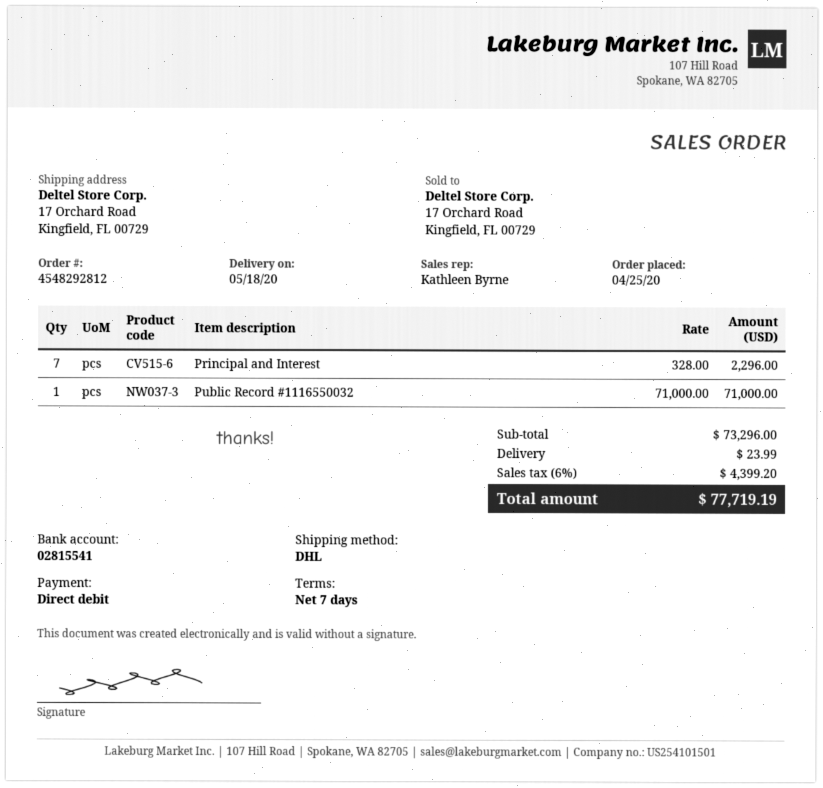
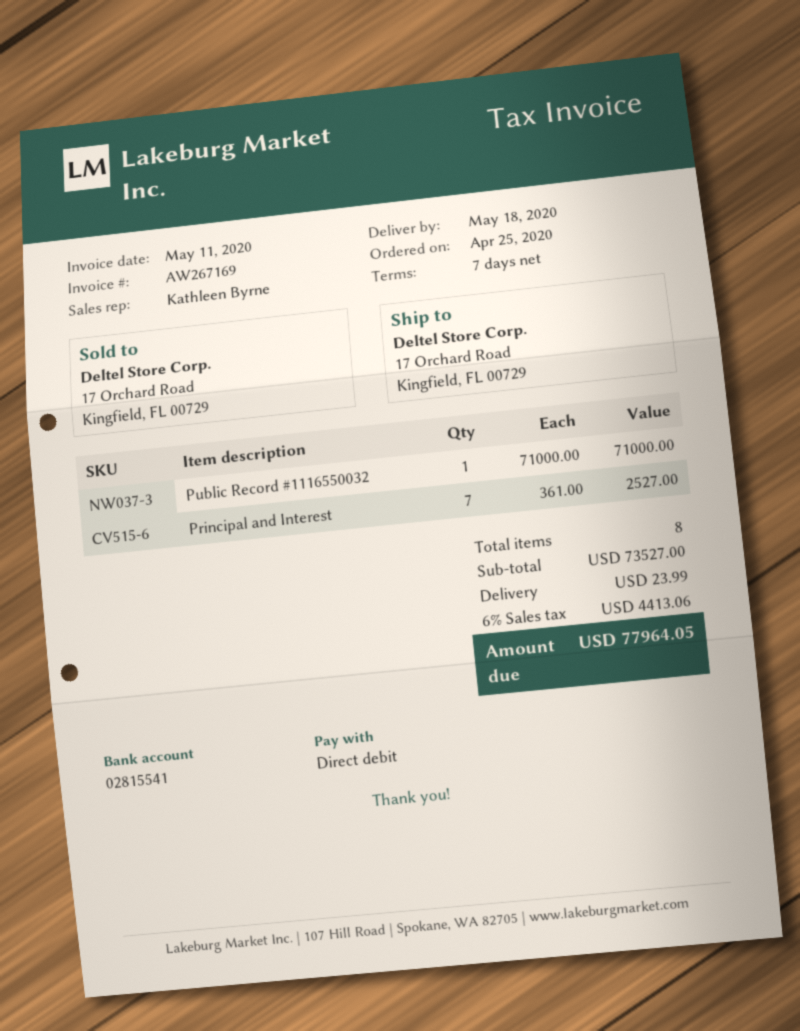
Principal and Interest: 7 x 328.00 = 2296.00 -> 7 x 361.00 = 2527.00
subtotal: 73296.00 -> 73527.00
tax: 6% = 4399.20 -> 6% = 4413.06
total: 77719.19 -> 77964.05

